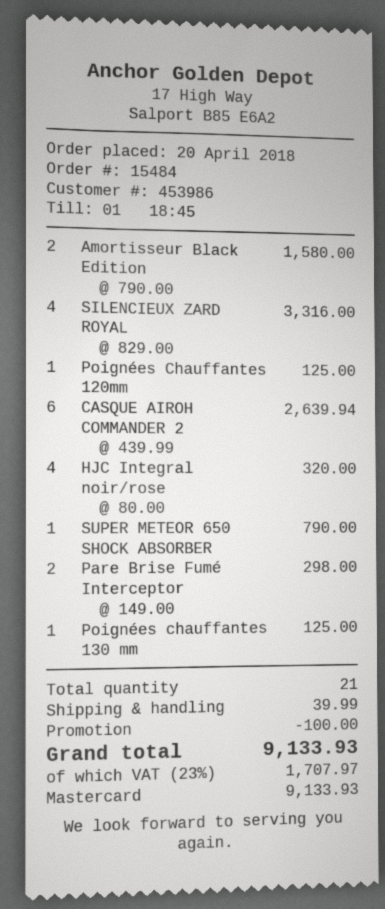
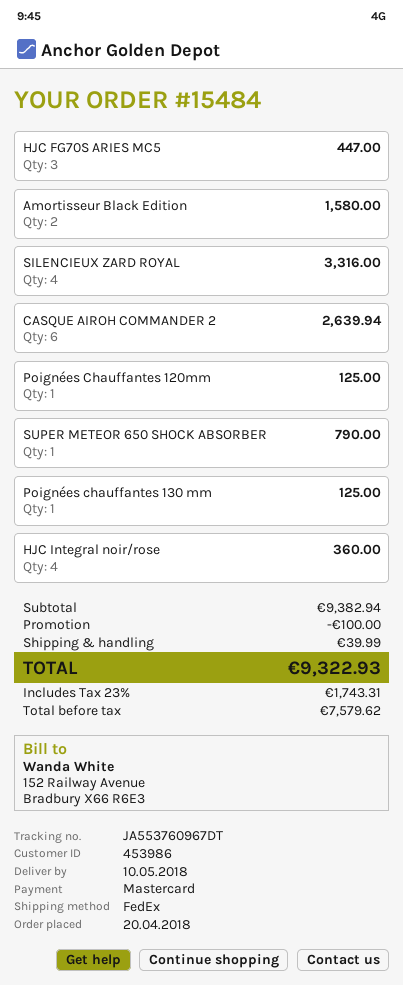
HJC Integral noir/rose: 4 for 320.00 -> 4 for 360.00
Pare Brise Fumé Interceptor: 2 for 298.00 -> none
HJC FG70S ARIES MC5: none -> 3 for 447.00
tax: 23% = 1707.97 -> 23% = 1743.31
total: 9133.93 -> 9322.93

